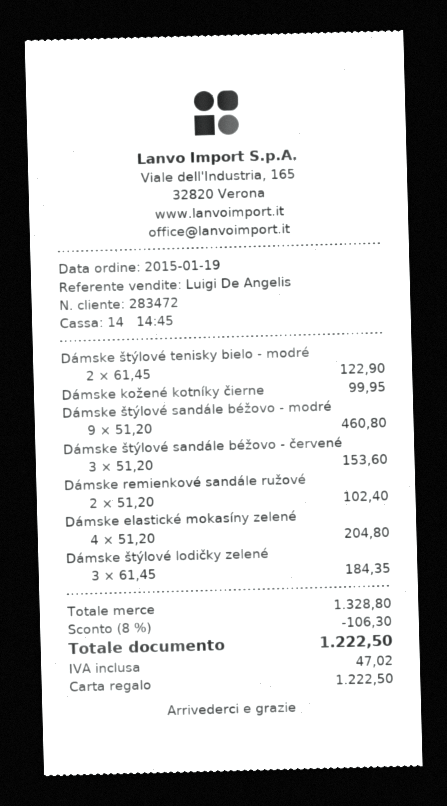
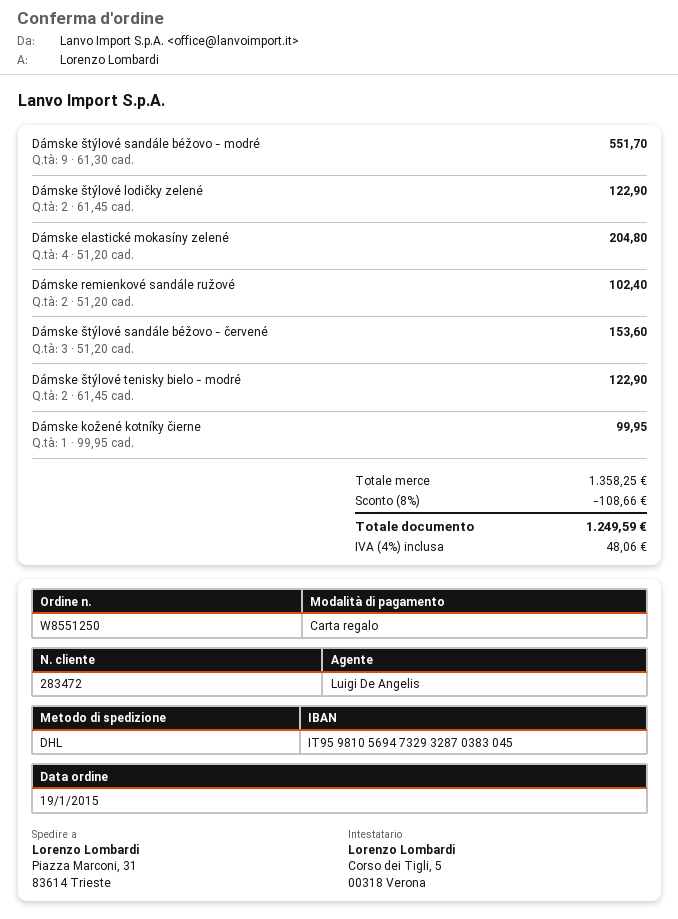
Dámske štýlové sandále béžovo - modré: 9 x 51.20 = 460.80 -> 9 x 61.30 = 551.70
Dámske štýlové lodičky zelené: 3 x 61.45 = 184.35 -> 2 x 61.45 = 122.90
subtotal: 1328.80 -> 1358.25
discount: 8% = 106.30 -> 8% = 108.66
tax: 47.02 -> 48.06
total: 1222.50 -> 1249.59

